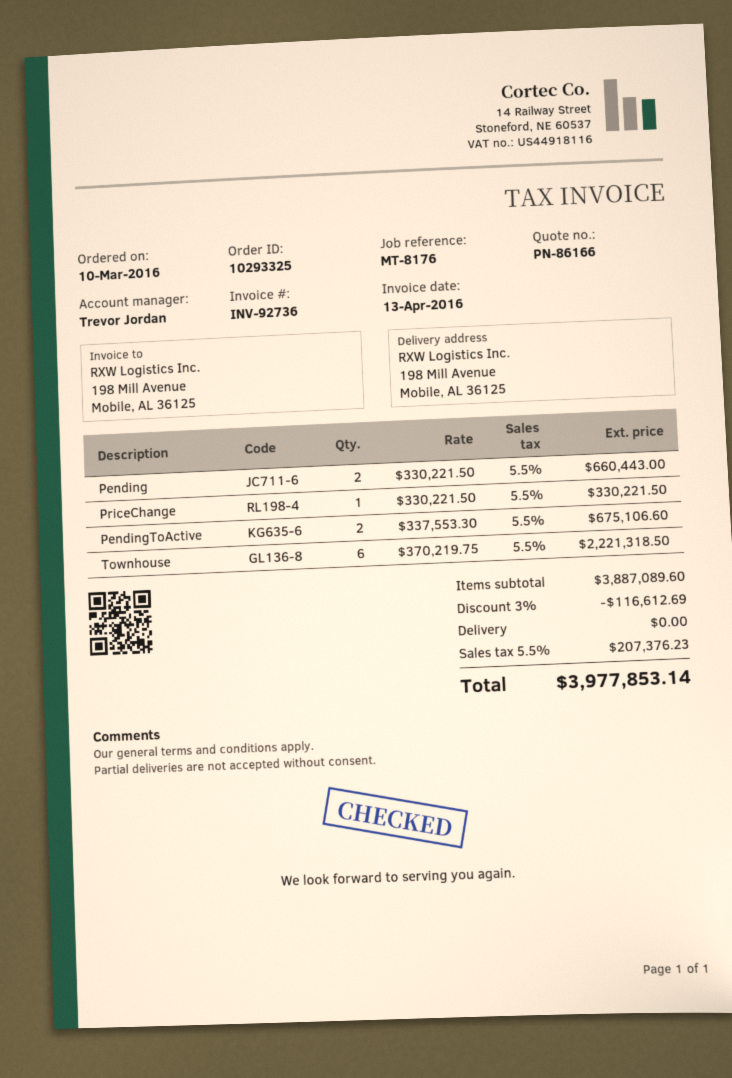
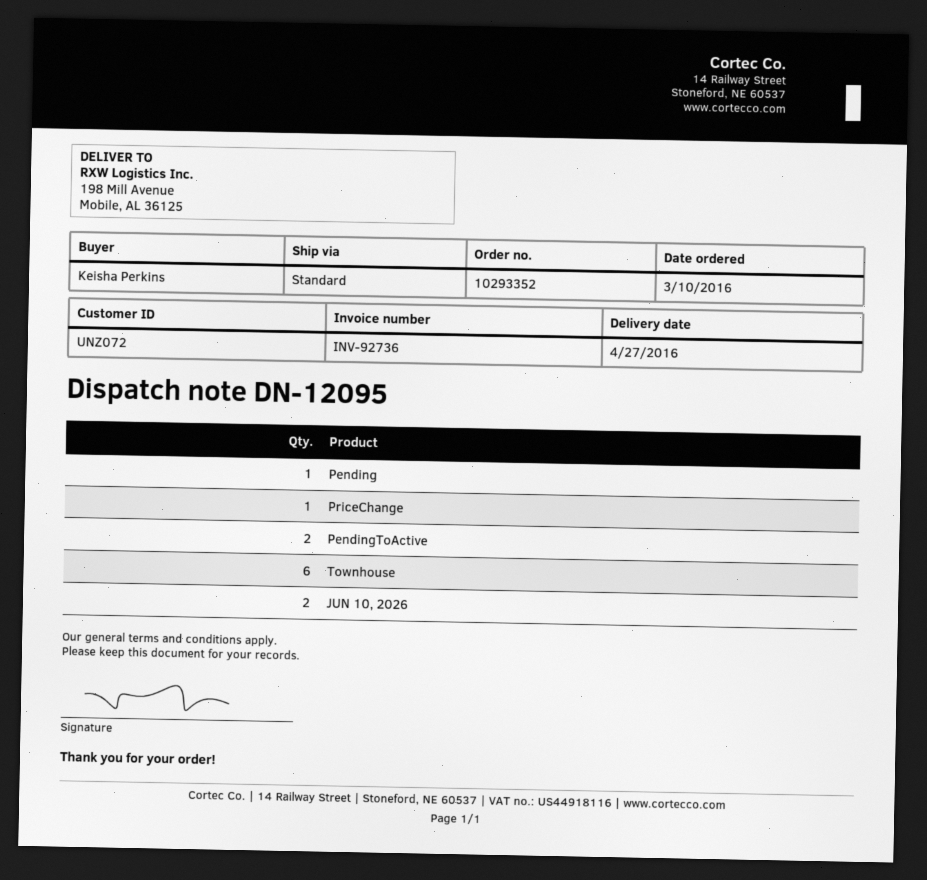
order number: 10293325 -> 10293352
Pending: 2 -> 1
JUN 10, 2026: none -> 2

